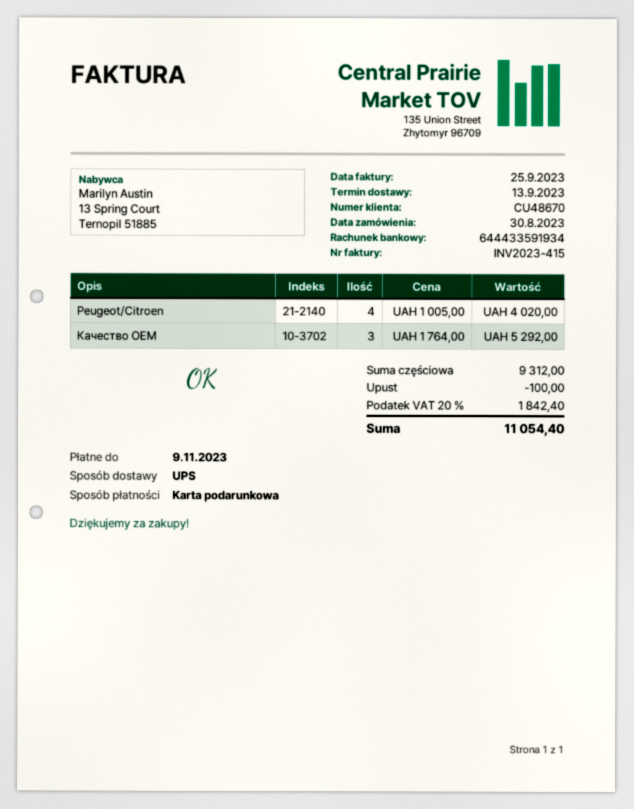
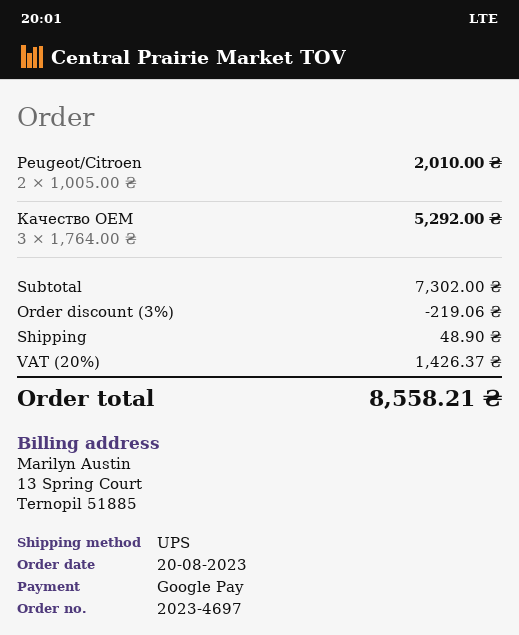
order date: 2023-08-30 -> 2023-08-20
payment method: gift card -> Google Pay
Peugeot/Citroen: 4 x 1005.00 = 4020.00 -> 2 x 1005.00 = 2010.00
subtotal: 9312.00 -> 7302.00
discount: 100.00 -> 219.06
shipping: none -> 48.90
tax: 20% = 1842.40 -> 20% = 1426.37
total: 11054.40 -> 8558.21

